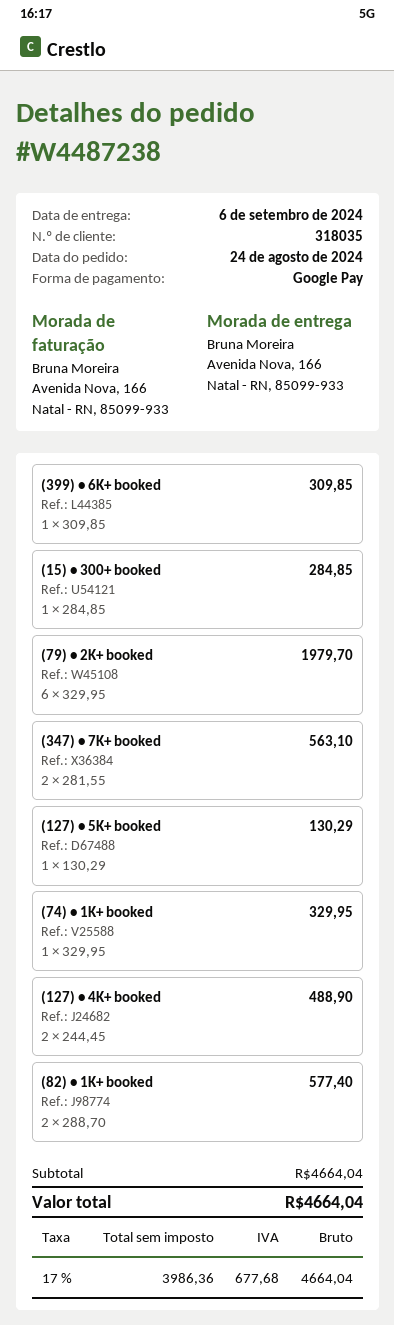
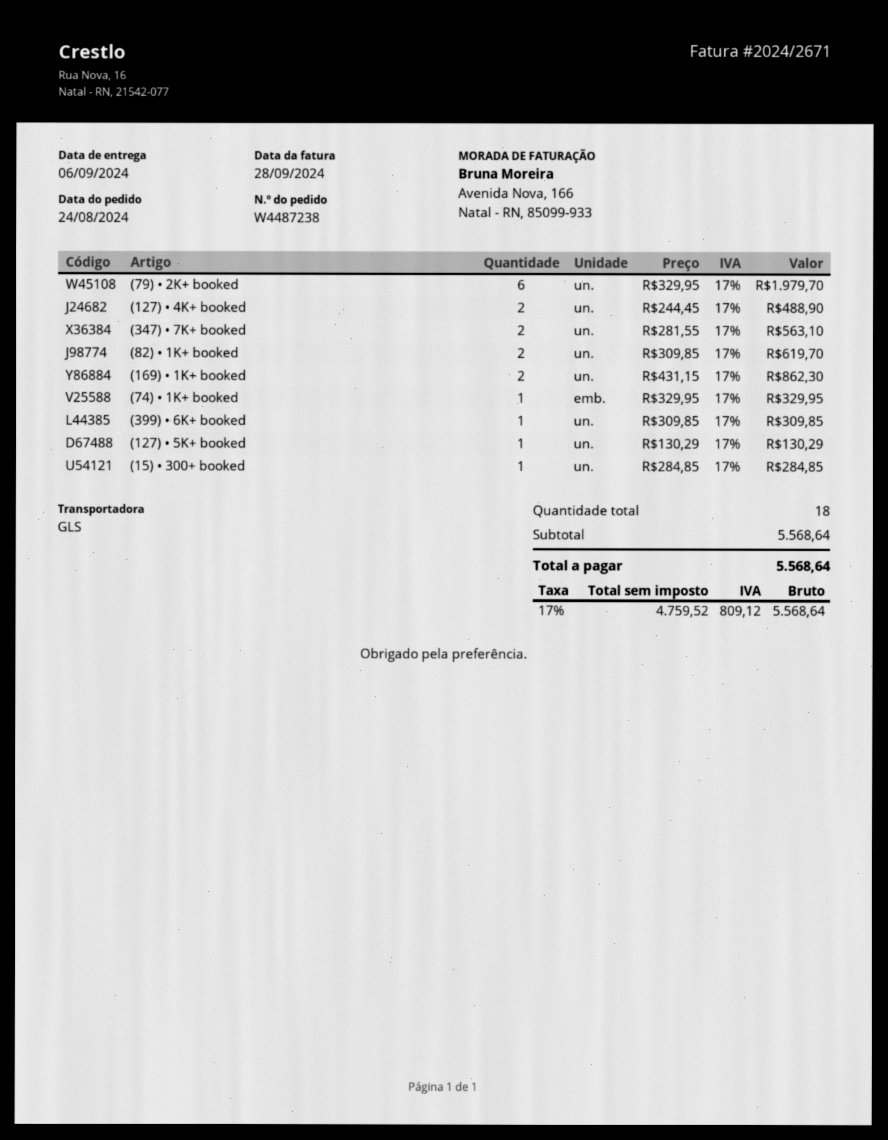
(82) • 1K+ booked: 2 x 288.70 = 577.40 -> 2 x 309.85 = 619.70
(169) • 1K+ booked: none -> 2 x 431.15 = 862.30
subtotal: 4664.04 -> 5568.64
net: 3986.36 -> 4759.52
tax: 17% = 677.68 -> 17% = 809.12
total: 4664.04 -> 5568.64

